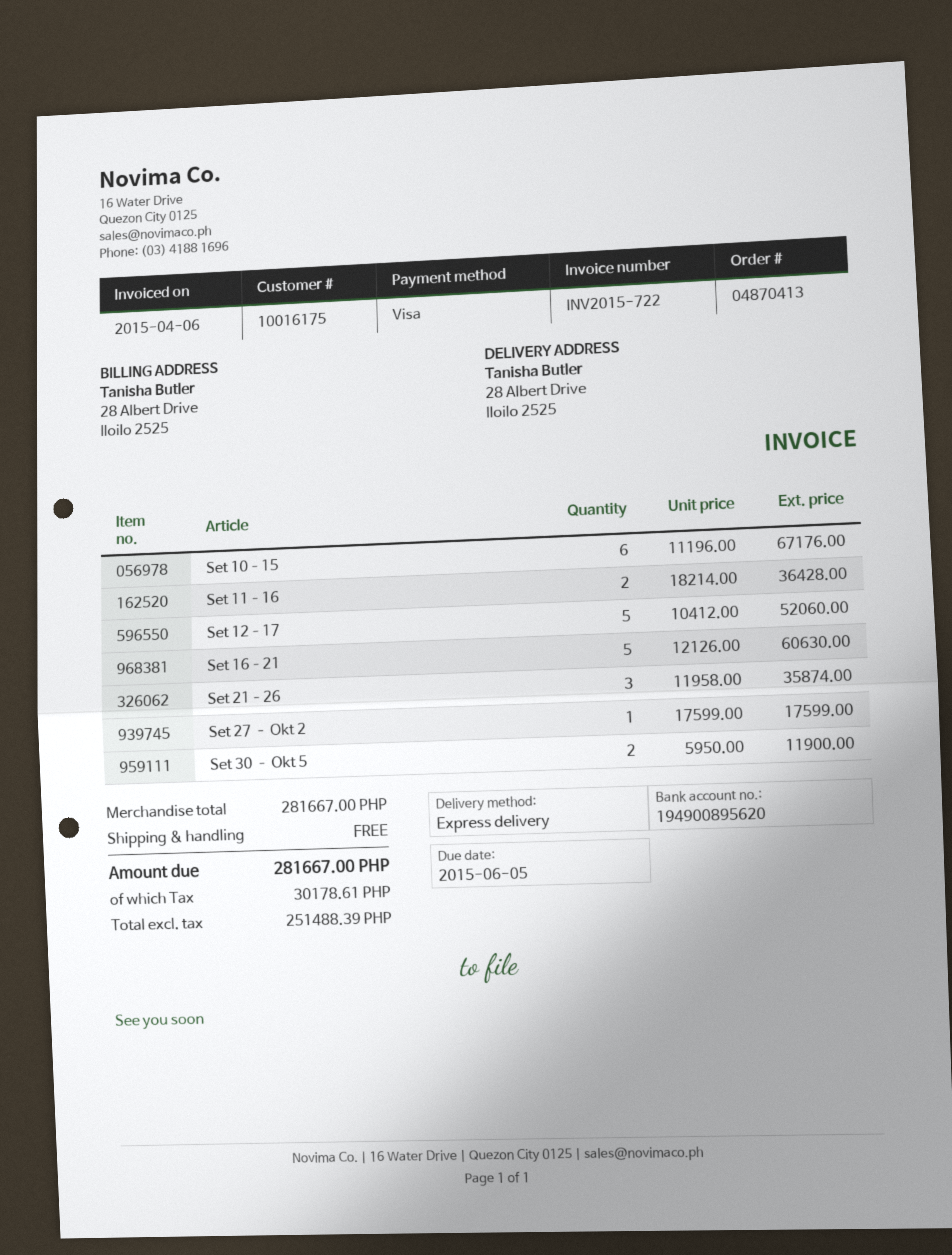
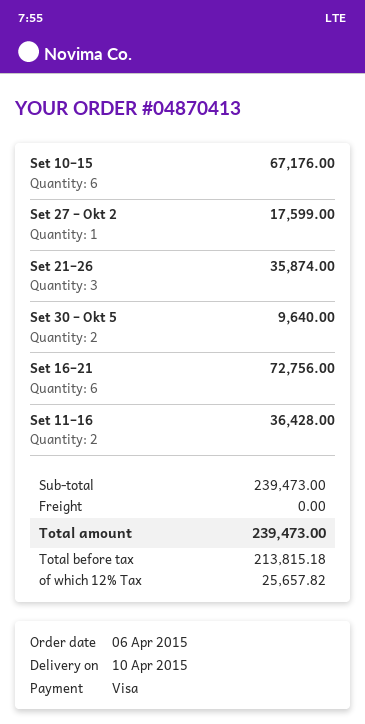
Set 12–17: 5 for 52060.00 -> none
Set 16–21: 5 for 60630.00 -> 6 for 72756.00
Set 30 – Okt 5: 2 for 11900.00 -> 2 for 9640.00
subtotal: 281667.00 -> 239473.00
net: 251488.39 -> 213815.18
tax: 30178.61 -> 25657.82
total: 281667.00 -> 239473.00

